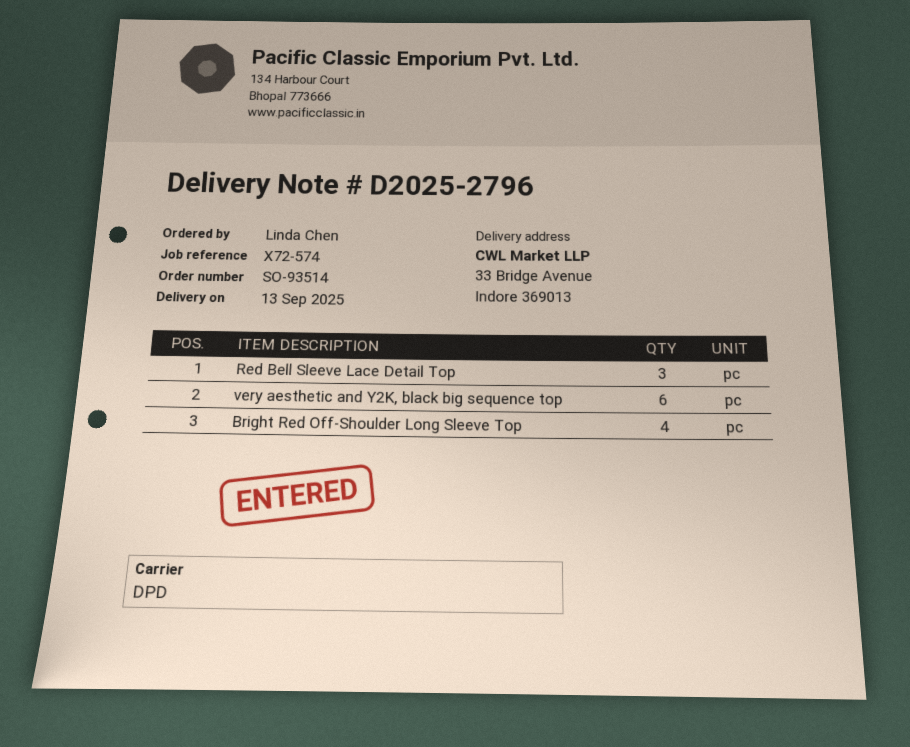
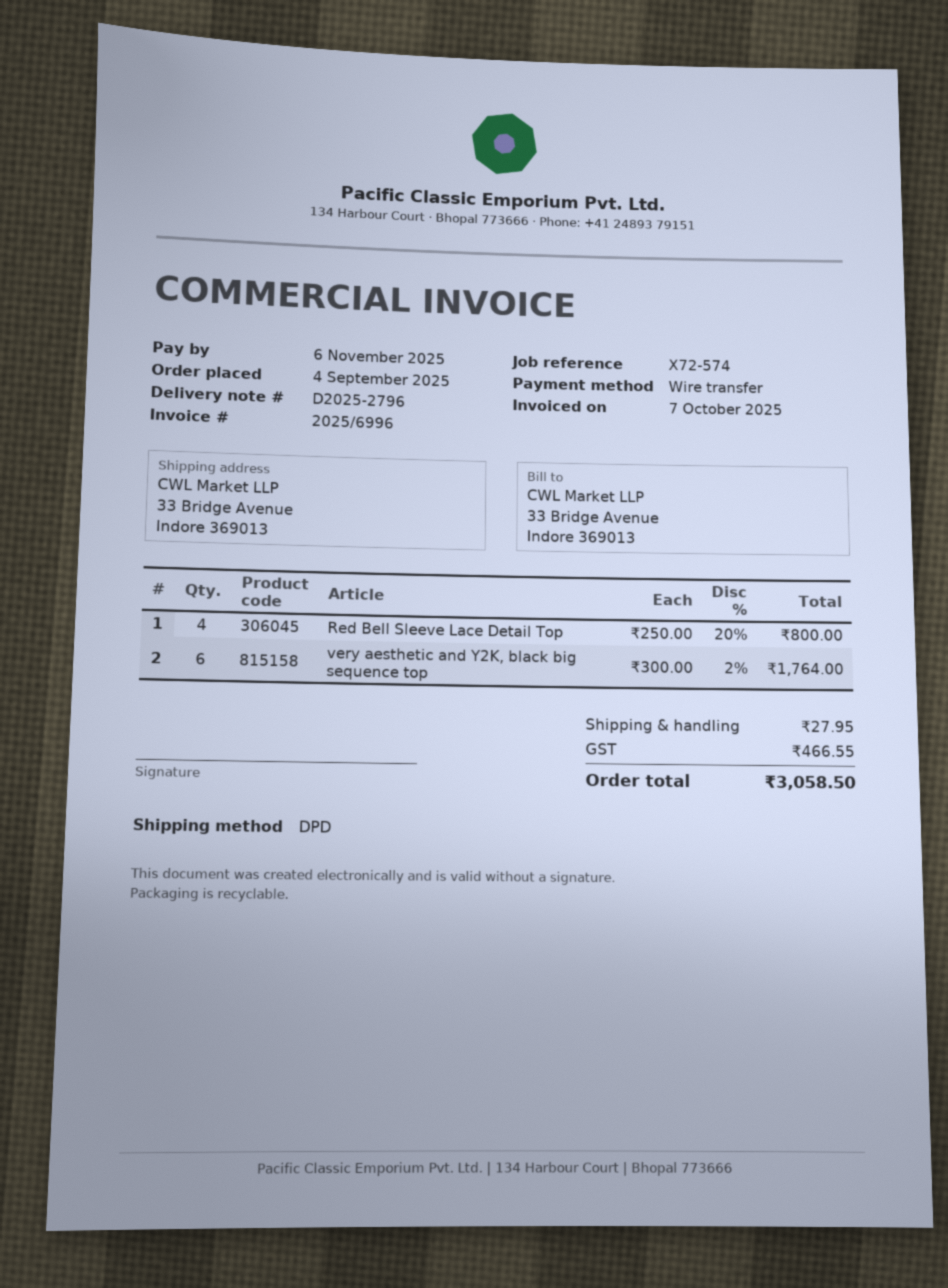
Red Bell Sleeve Lace Detail Top: 3 -> 4
Bright Red Off-Shoulder Long Sleeve Top: 4 -> none

